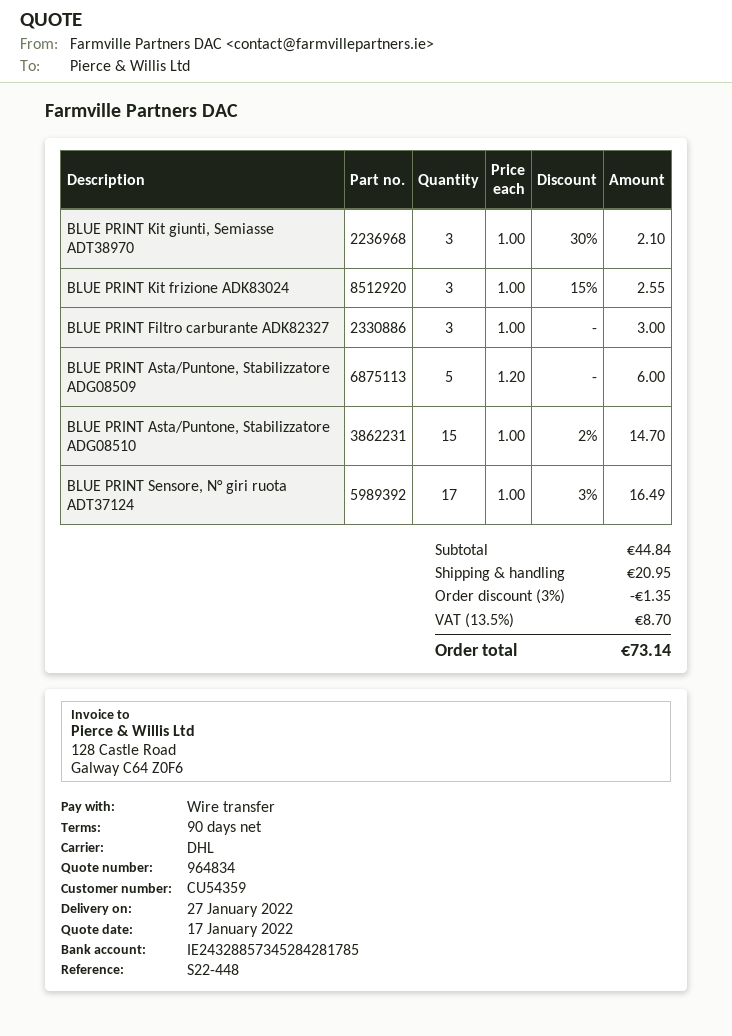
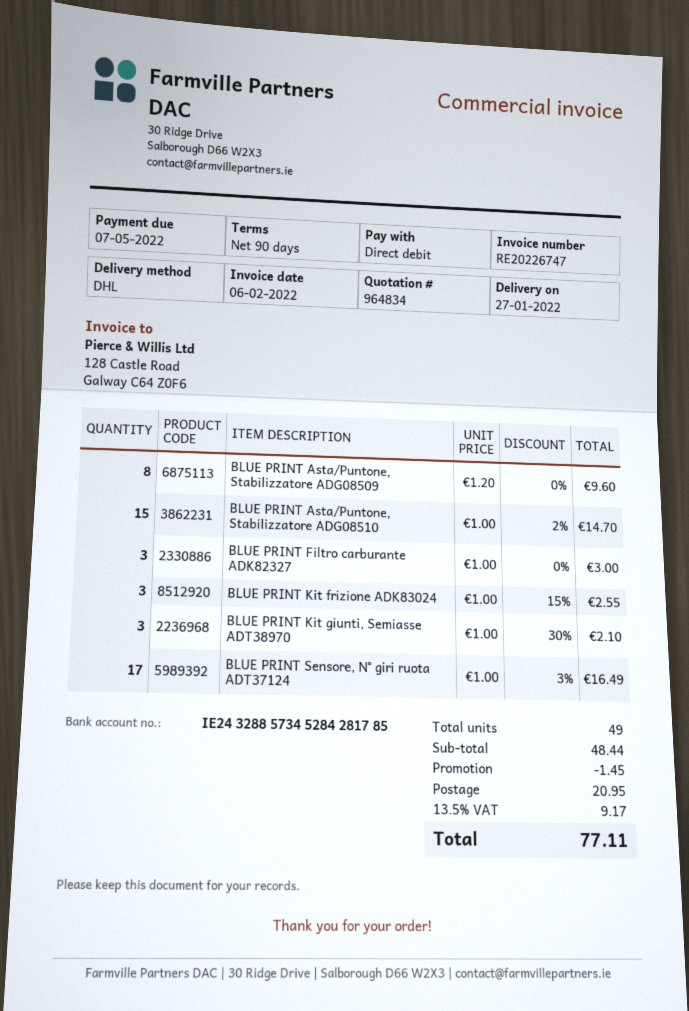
payment method: bank transfer -> direct debit
BLUE PRINT Asta/Puntone, Stabilizzatore ADG08509: 5 x 1.20 = 6.00 -> 8 x 1.20 = 9.60
subtotal: 44.84 -> 48.44
discount: 1.35 -> 1.45
tax: 13.5% = 8.70 -> 13.5% = 9.17
total: 73.14 -> 77.11

